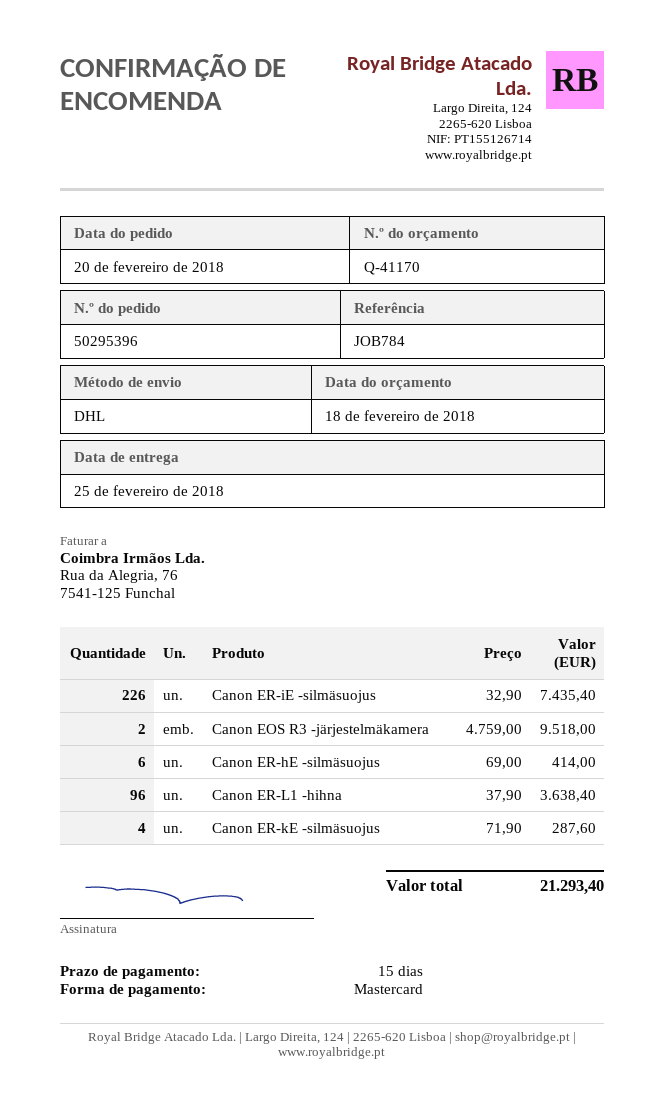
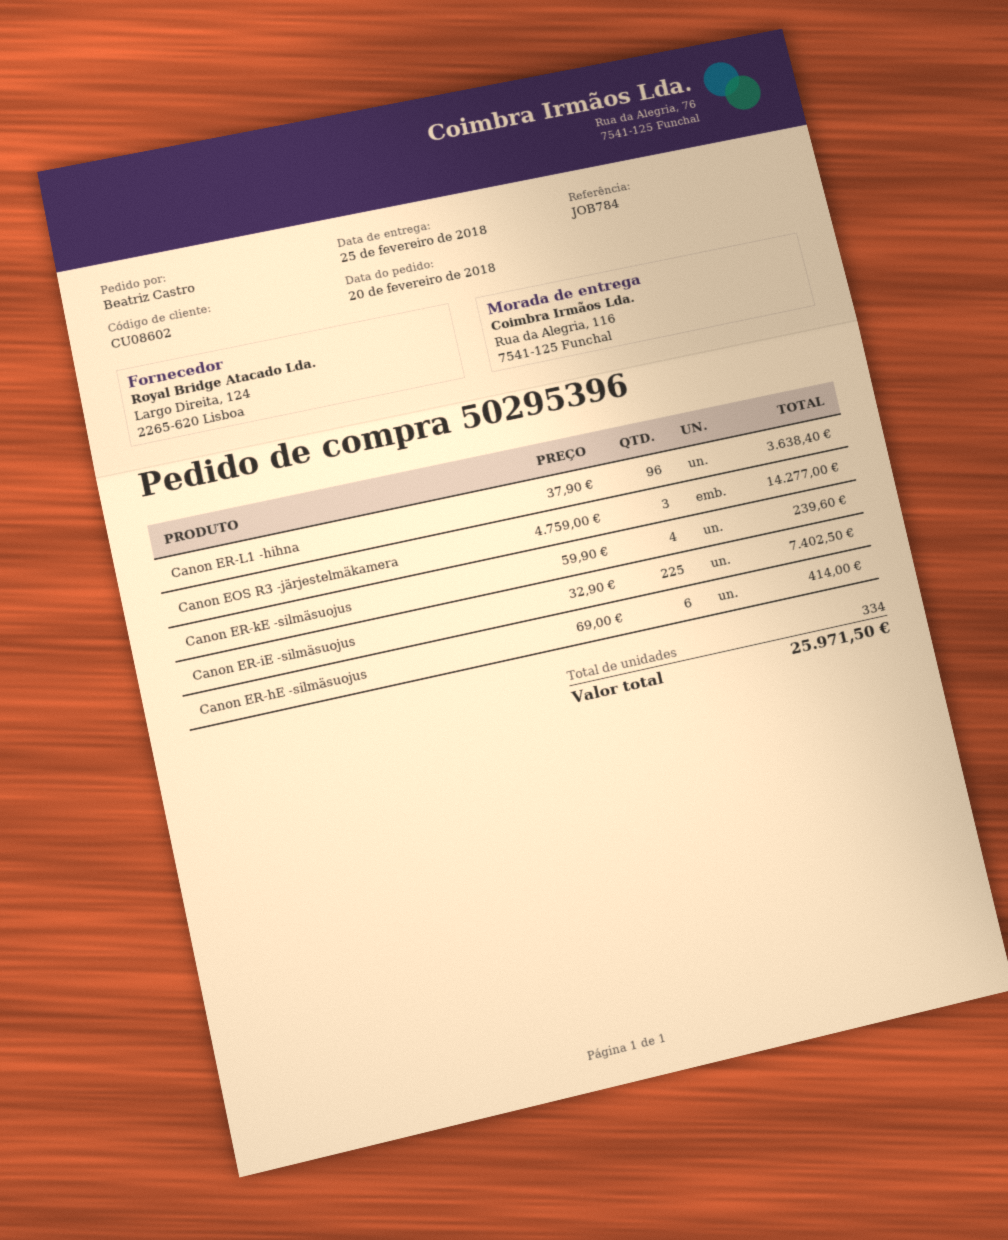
Canon ER-iE -silmäsuojus: 226 x 32.90 = 7435.40 -> 225 x 32.90 = 7402.50
Canon EOS R3 -järjestelmäkamera: 2 x 4759.00 = 9518.00 -> 3 x 4759.00 = 14277.00
Canon ER-kE -silmäsuojus: 4 x 71.90 = 287.60 -> 4 x 59.90 = 239.60
total: 21293.40 -> 25971.50

